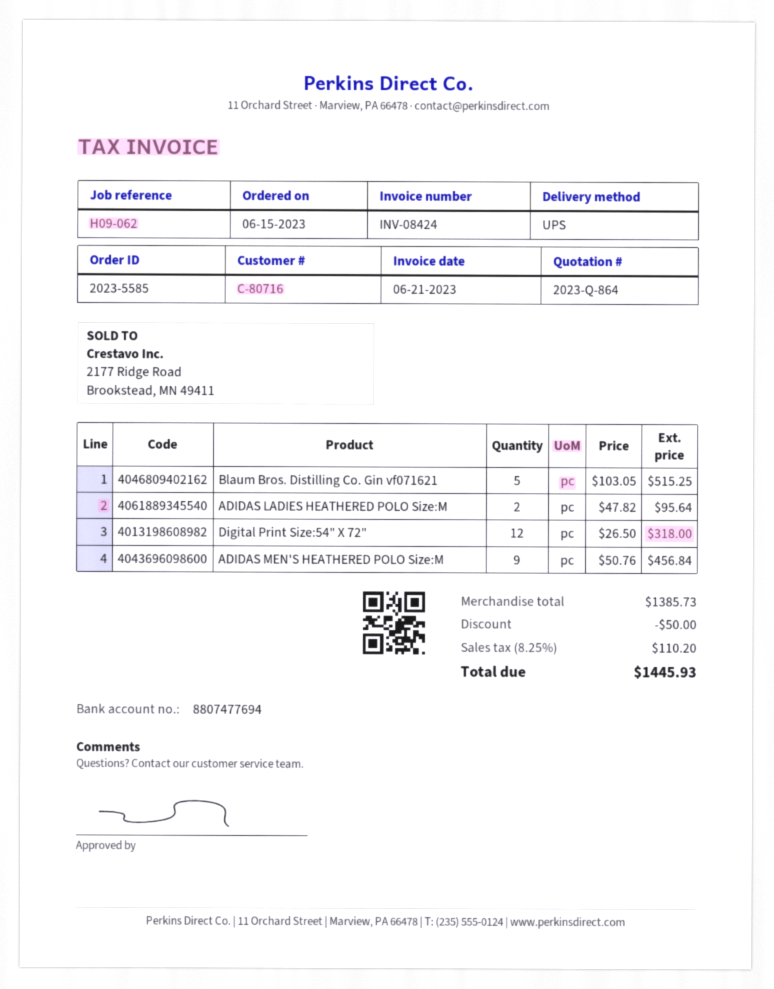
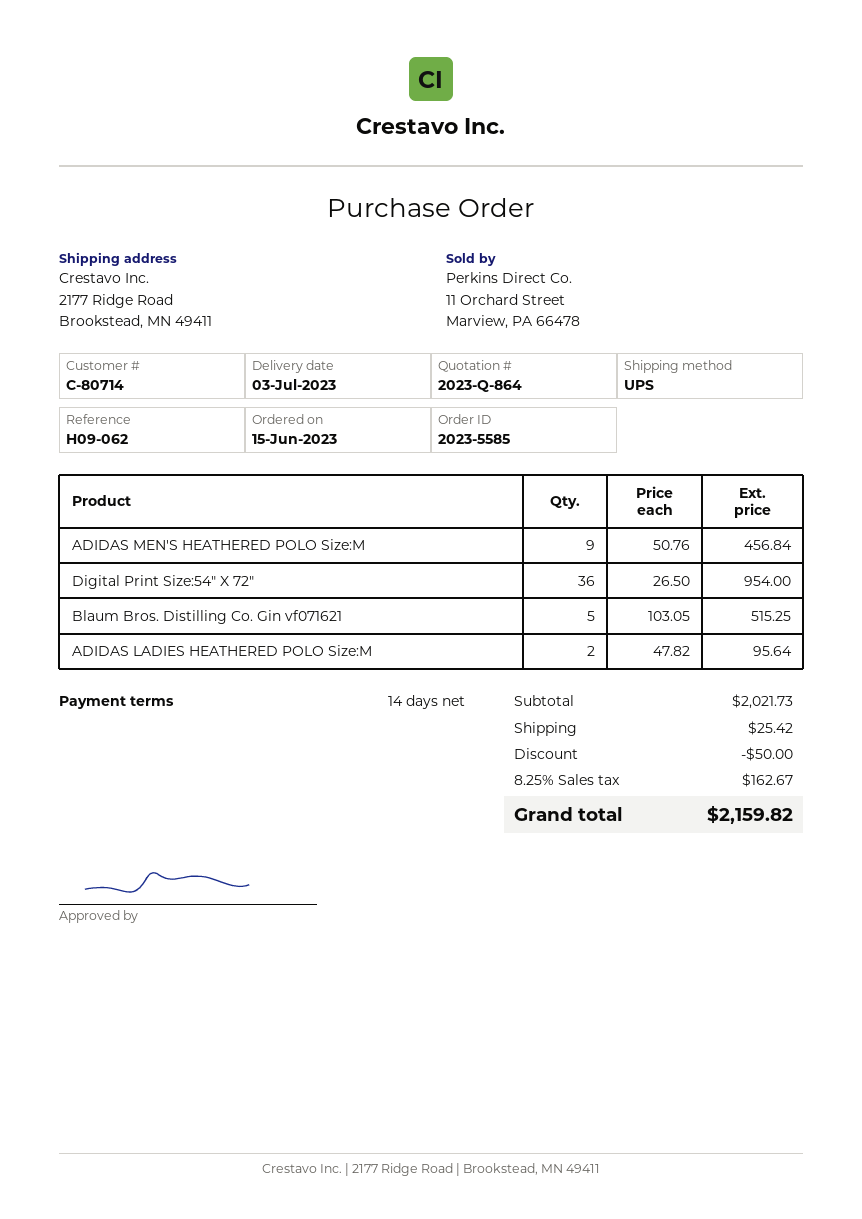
customer number: C-80716 -> C-80714
Digital Print Size:54" X 72": 12 x 26.50 = 318.00 -> 36 x 26.50 = 954.00
subtotal: 1385.73 -> 2021.73
shipping: none -> 25.42
tax: 8.25% = 110.20 -> 8.25% = 162.67
total: 1445.93 -> 2159.82

